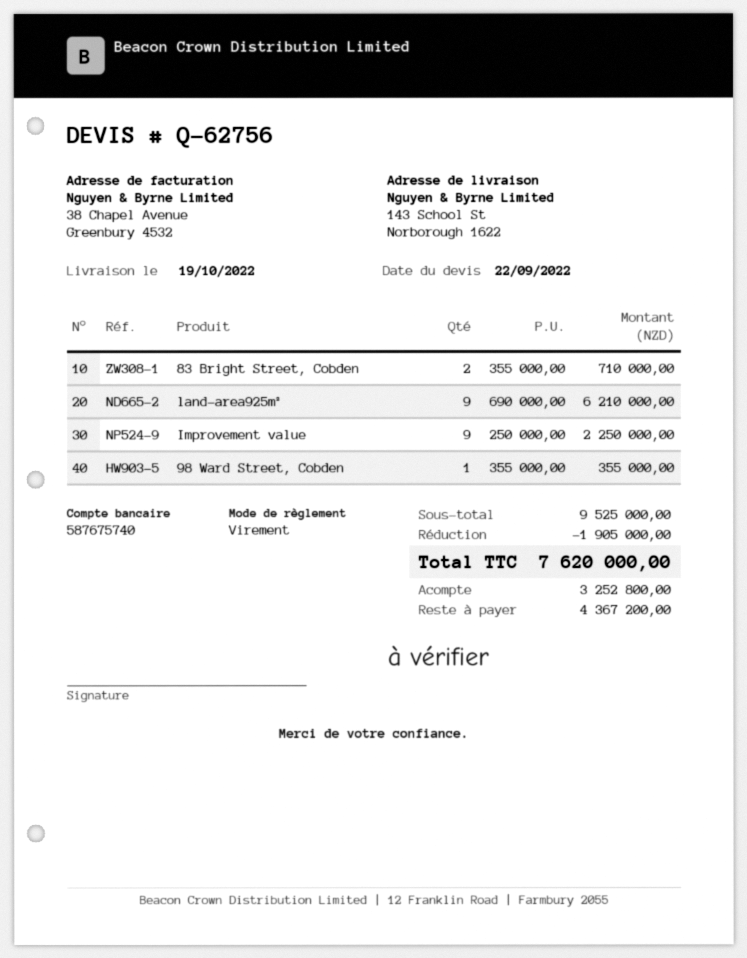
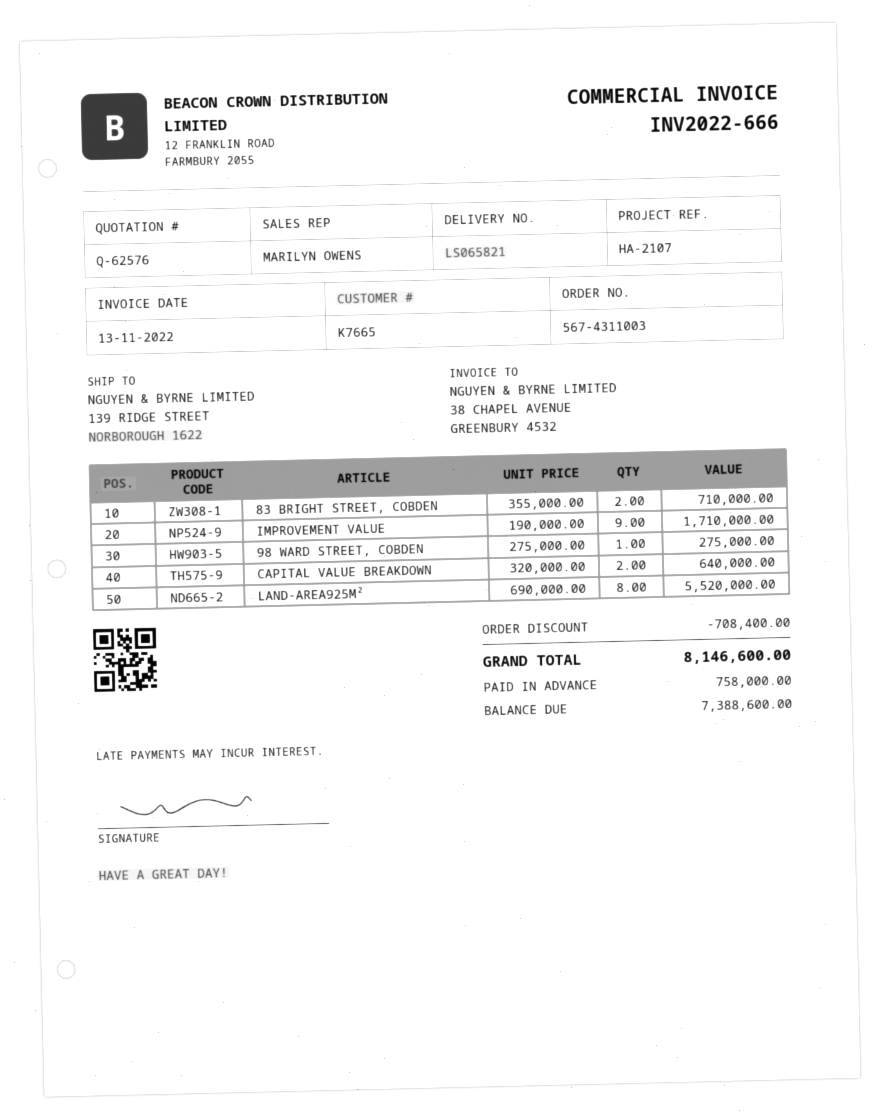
quote number: Q-62756 -> Q-62576
ship to: 143 School St, Norborough 1622 -> 139 RIDGE STREET, NORBOROUGH 1622
land-area925m²: 9 x 690000.00 = 6210000.00 -> 8 x 690000.00 = 5520000.00
Improvement value: 9 x 250000.00 = 2250000.00 -> 9 x 190000.00 = 1710000.00
98 Ward Street, Cobden: 1 x 355000.00 = 355000.00 -> 1 x 275000.00 = 275000.00
CAPITAL VALUE BREAKDOWN: none -> 2 x 320000.00 = 640000.00
discount: 1905000.00 -> 708400.00
total: 7620000.00 -> 8146600.00
deposit: 3252800.00 -> 758000.00
balance: 4367200.00 -> 7388600.00

